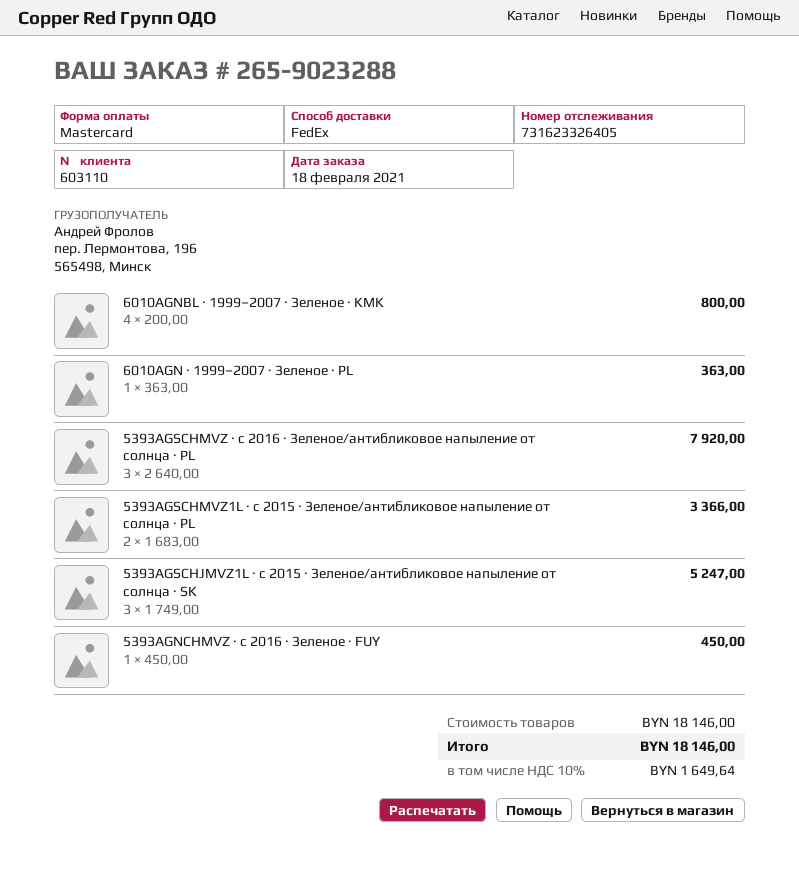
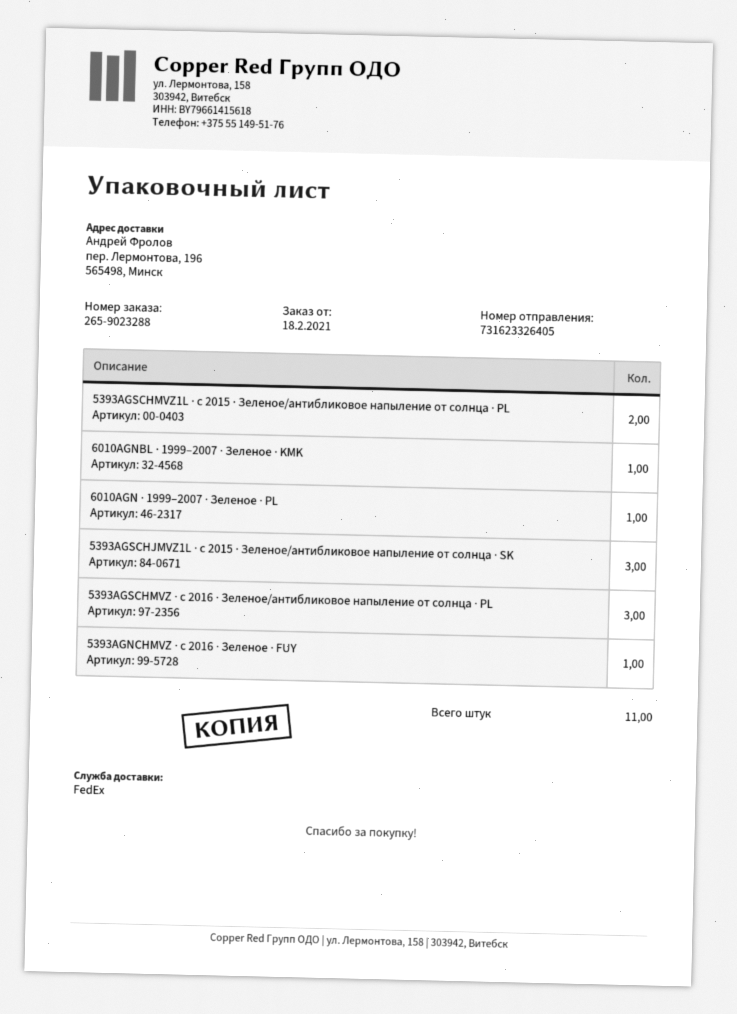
6010AGNBL · 1999–2007 · Зеленое · KMK: 4 -> 1

